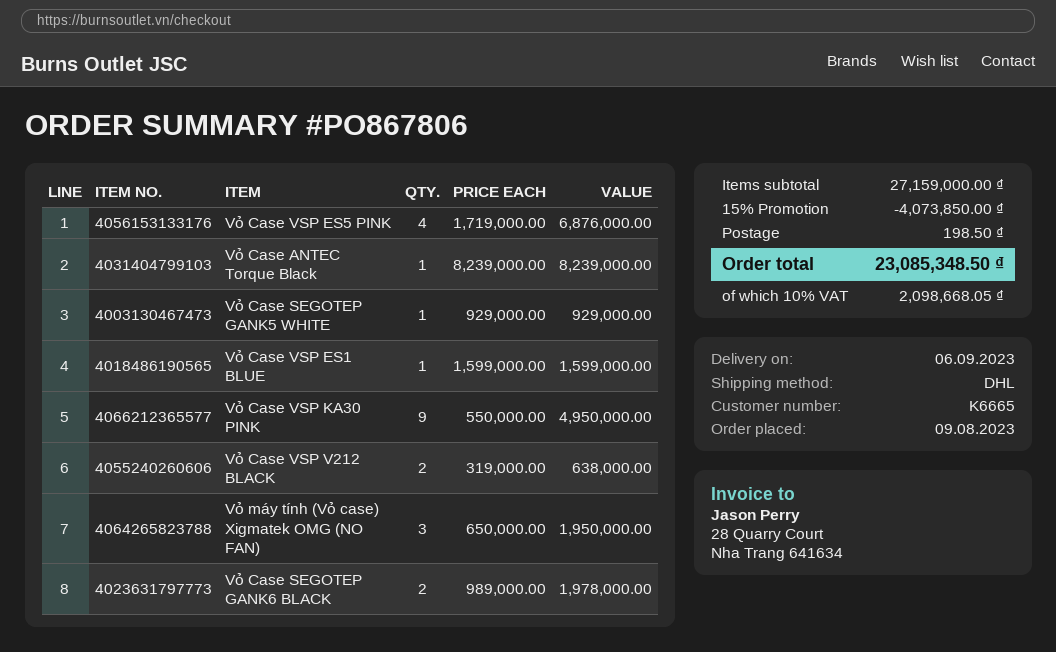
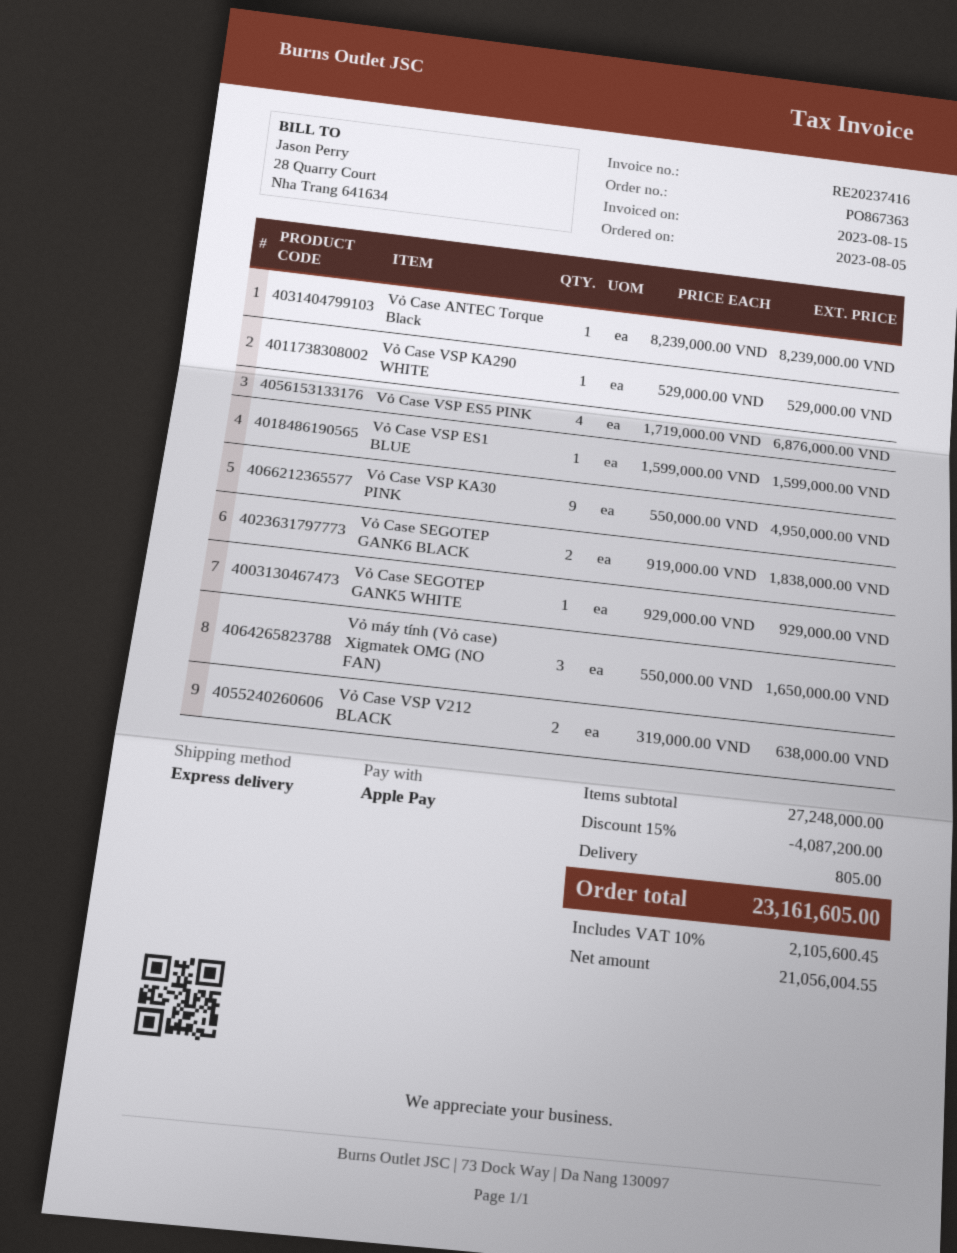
order number: PO867806 -> PO867363
order date: 2023-08-09 -> 2023-08-05
shipping method: DHL -> express
Vỏ máy tính (Vỏ case) Xigmatek OMG (NO FAN): 3 x 650000.00 = 1950000.00 -> 3 x 550000.00 = 1650000.00
Vỏ Case SEGOTEP GANK6 BLACK: 2 x 989000.00 = 1978000.00 -> 2 x 919000.00 = 1838000.00
Vỏ Case VSP KA290 WHITE: none -> 1 x 529000.00 = 529000.00
subtotal: 27159000.00 -> 27248000.00
discount: 15% = 4073850.00 -> 15% = 4087200.00
shipping: 198.50 -> 805.00
tax: 10% = 2098668.05 -> 10% = 2105600.45
total: 23085348.50 -> 23161605.00

